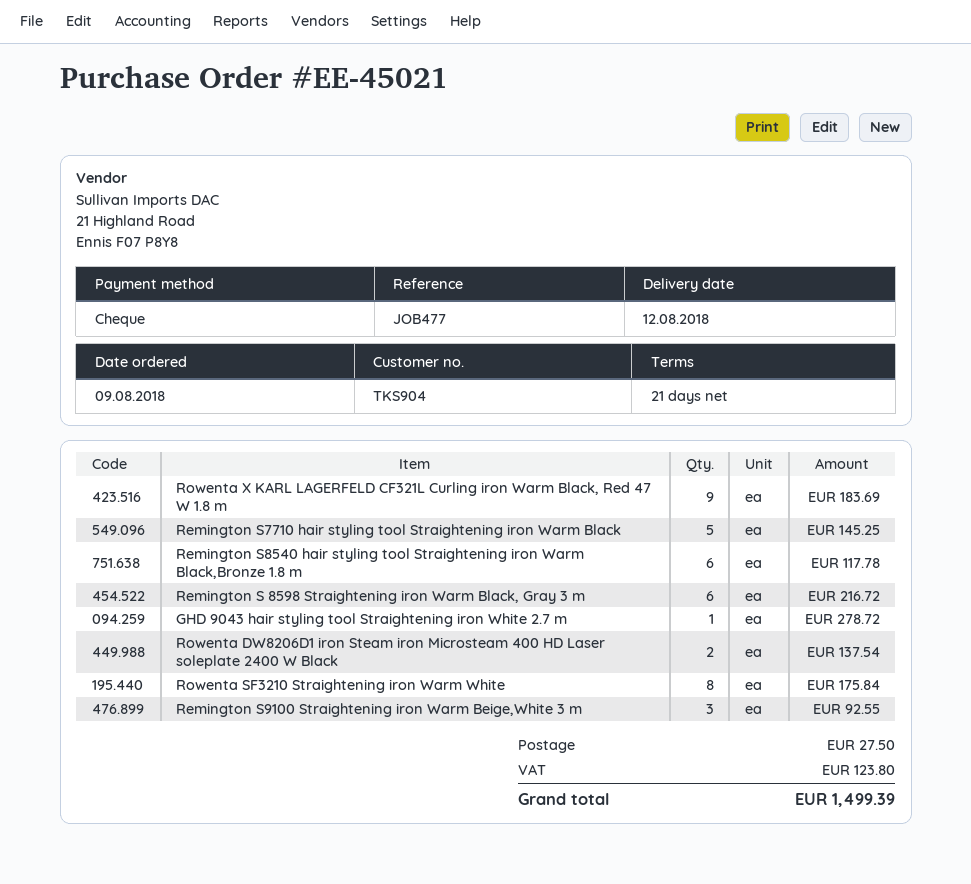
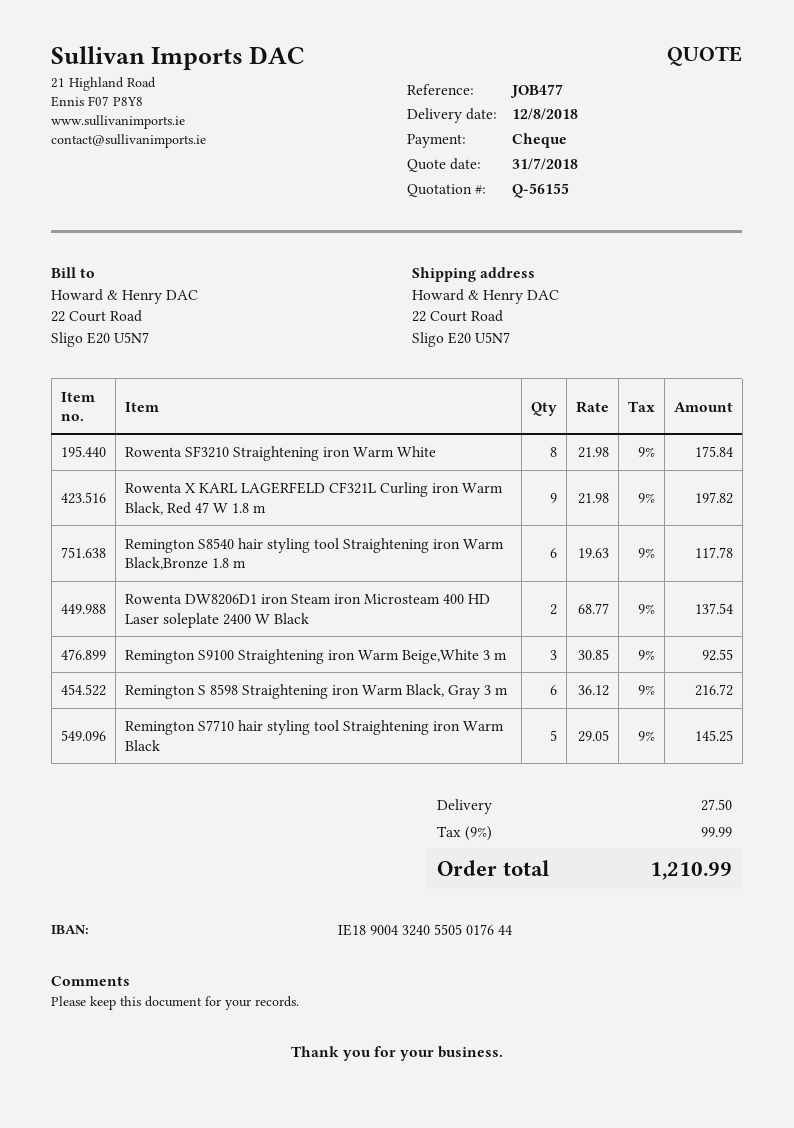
Rowenta X KARL LAGERFELD CF321L Curling iron Warm Black, Red 47 W 1.8 m: 9 for 183.69 -> 9 for 197.82
GHD 9043 hair styling tool Straightening iron White 2.7 m: 1 for 278.72 -> none
tax: 123.80 -> 99.99
total: 1499.39 -> 1210.99

